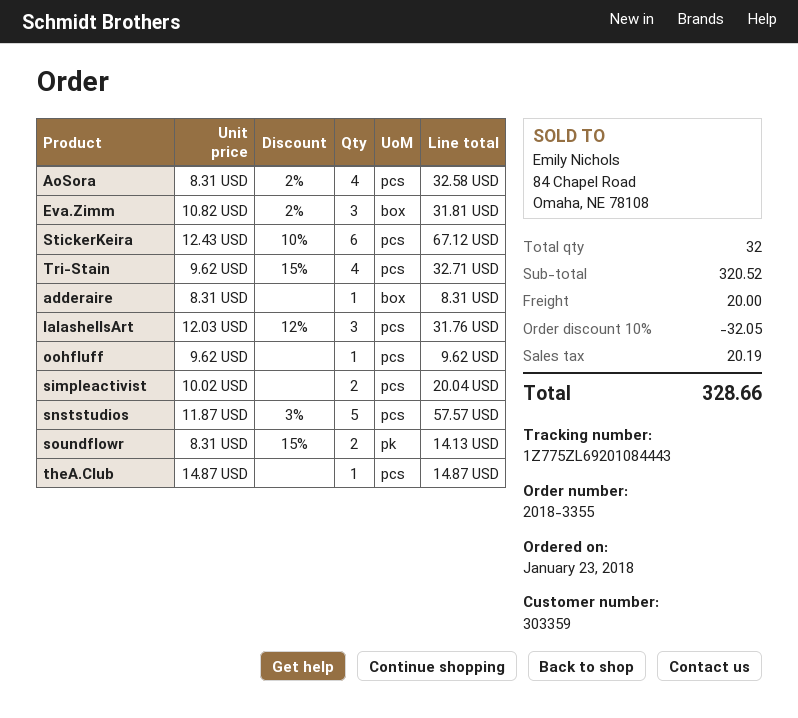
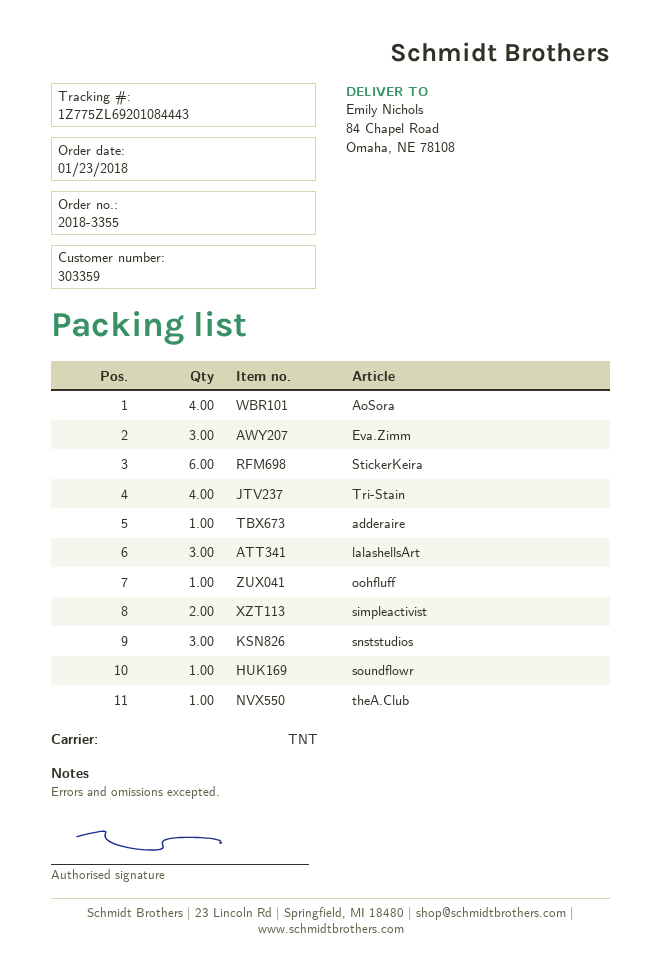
snststudios: 5 -> 3
soundflowr: 2 -> 1

